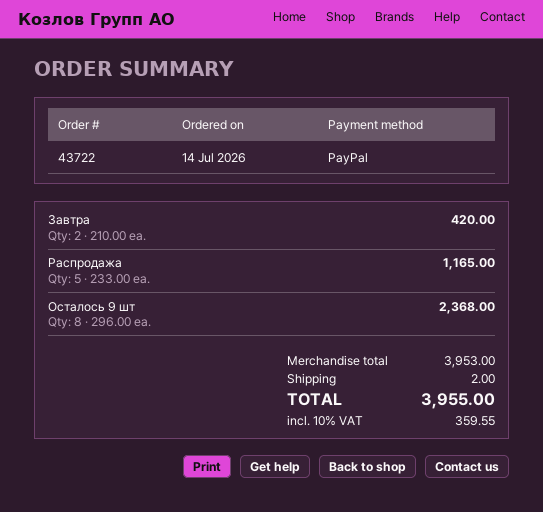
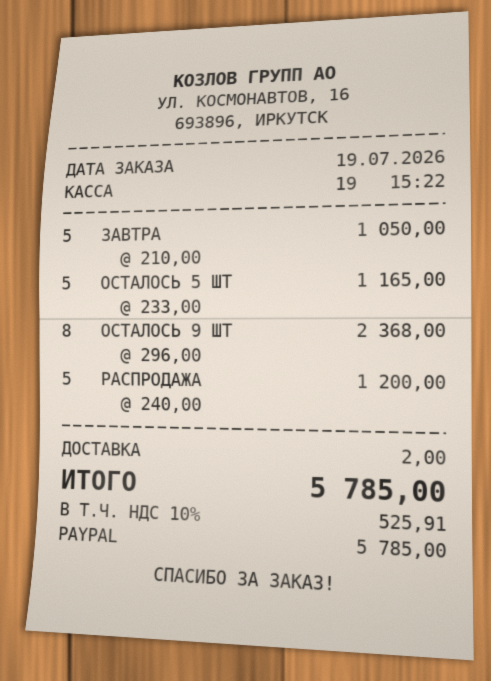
order date: 2026-07-14 -> 2026-07-19
Завтра: 2 x 210.00 = 420.00 -> 5 x 210.00 = 1050.00
Распродажа: 5 x 233.00 = 1165.00 -> 5 x 240.00 = 1200.00
ОСТАЛОСЬ 5 ШТ: none -> 5 x 233.00 = 1165.00
tax: 10% = 359.55 -> 10% = 525.91
total: 3955.00 -> 5785.00

